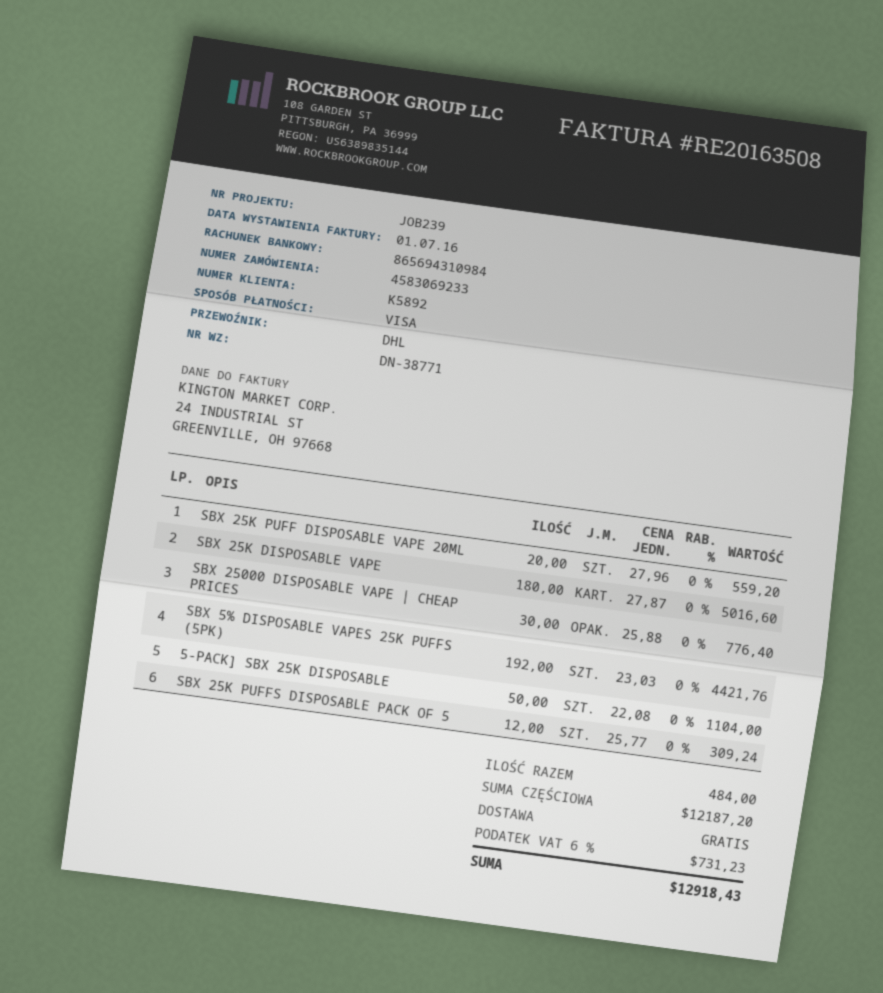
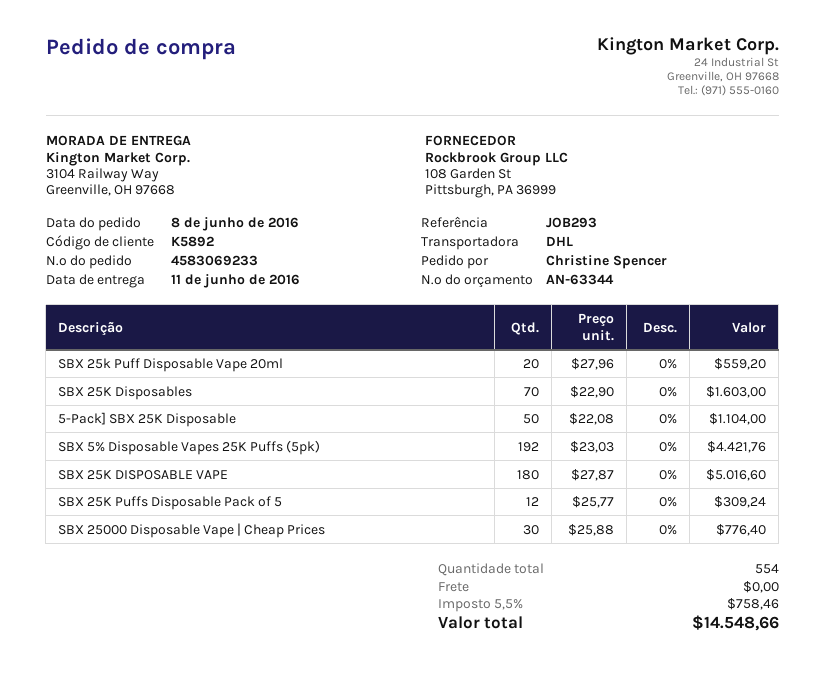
reference: JOB239 -> JOB293
SBX 25K Disposables: none -> 70 x 22.90 = 1603.00
total quantity: 484 -> 554
tax: 6% = 731.23 -> 5.5% = 758.46
total: 12918.43 -> 14548.66

